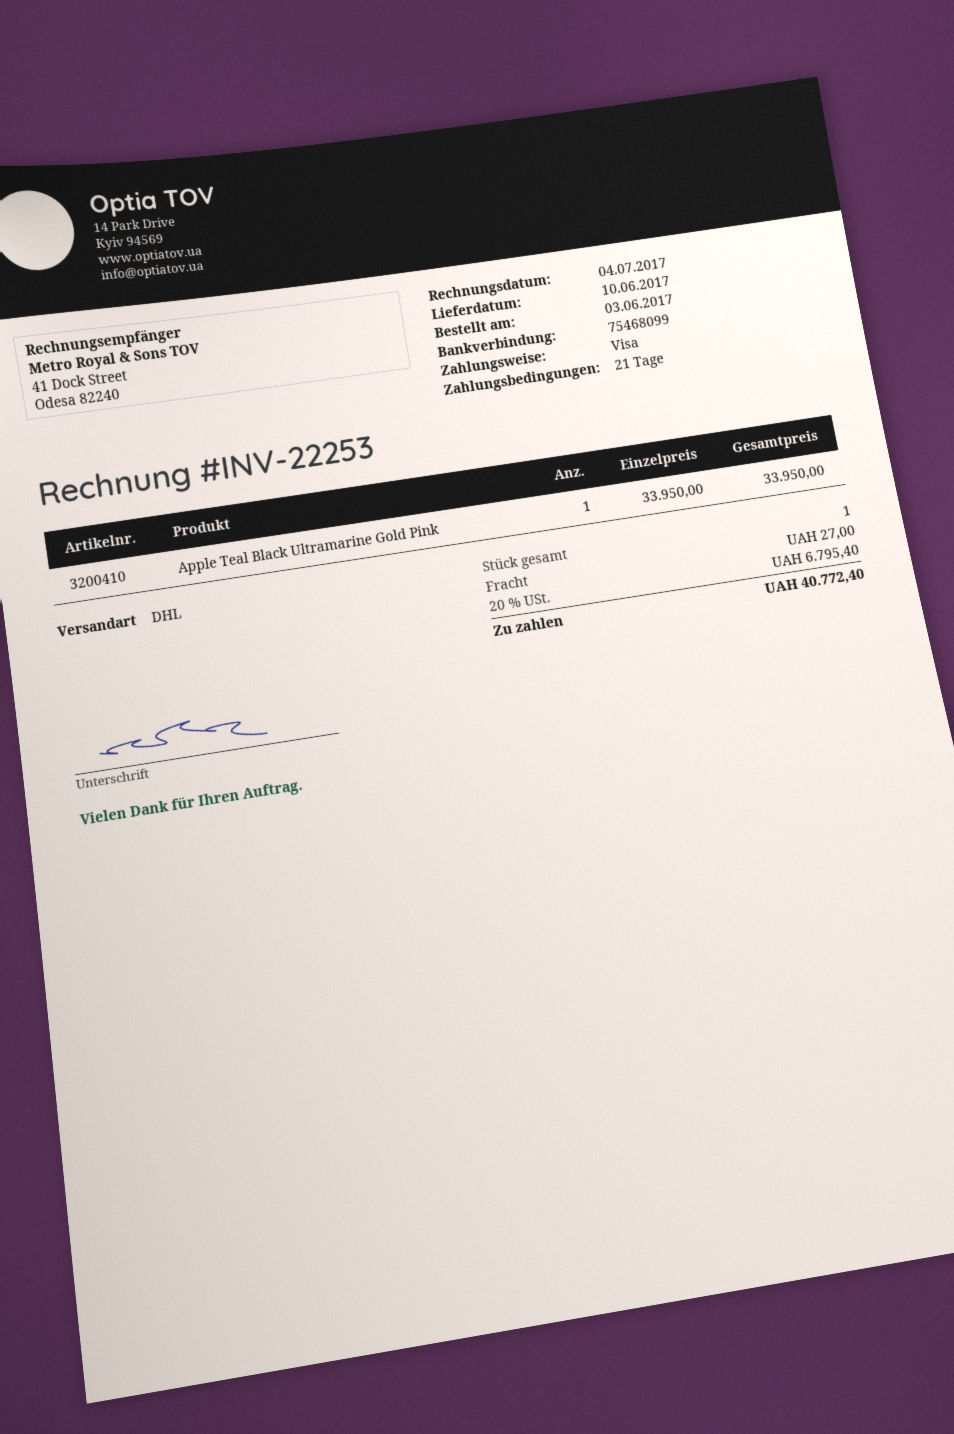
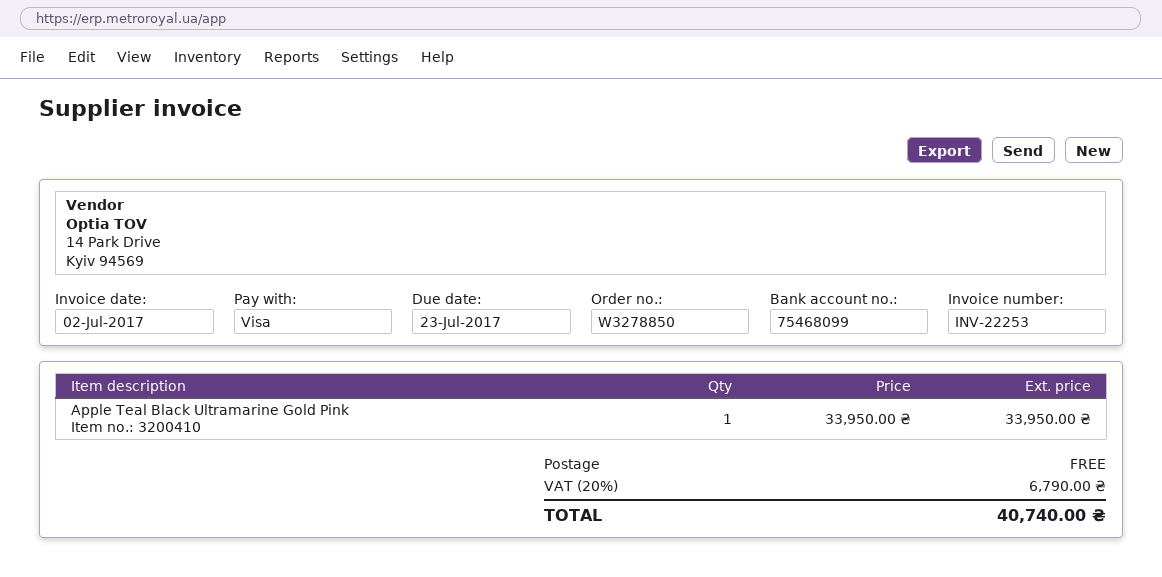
invoice date: 2017-07-04 -> 2017-07-02
shipping: 27.00 -> 0.00
tax: 20% = 6795.40 -> 20% = 6790.00
total: 40772.40 -> 40740.00

